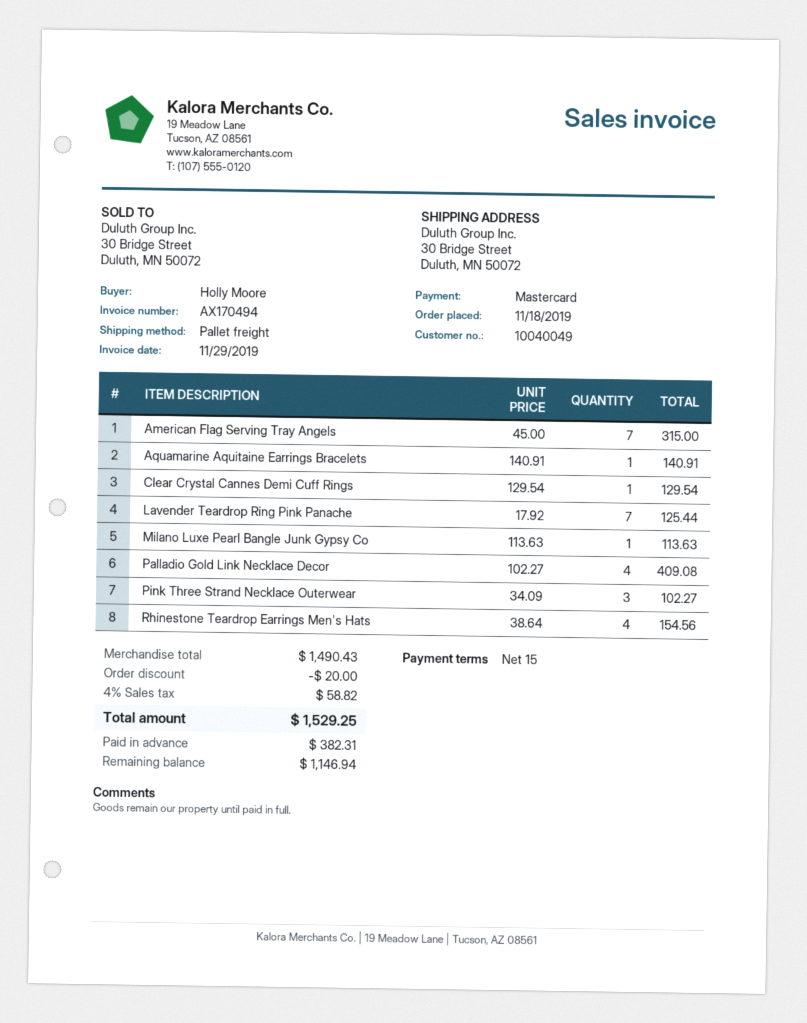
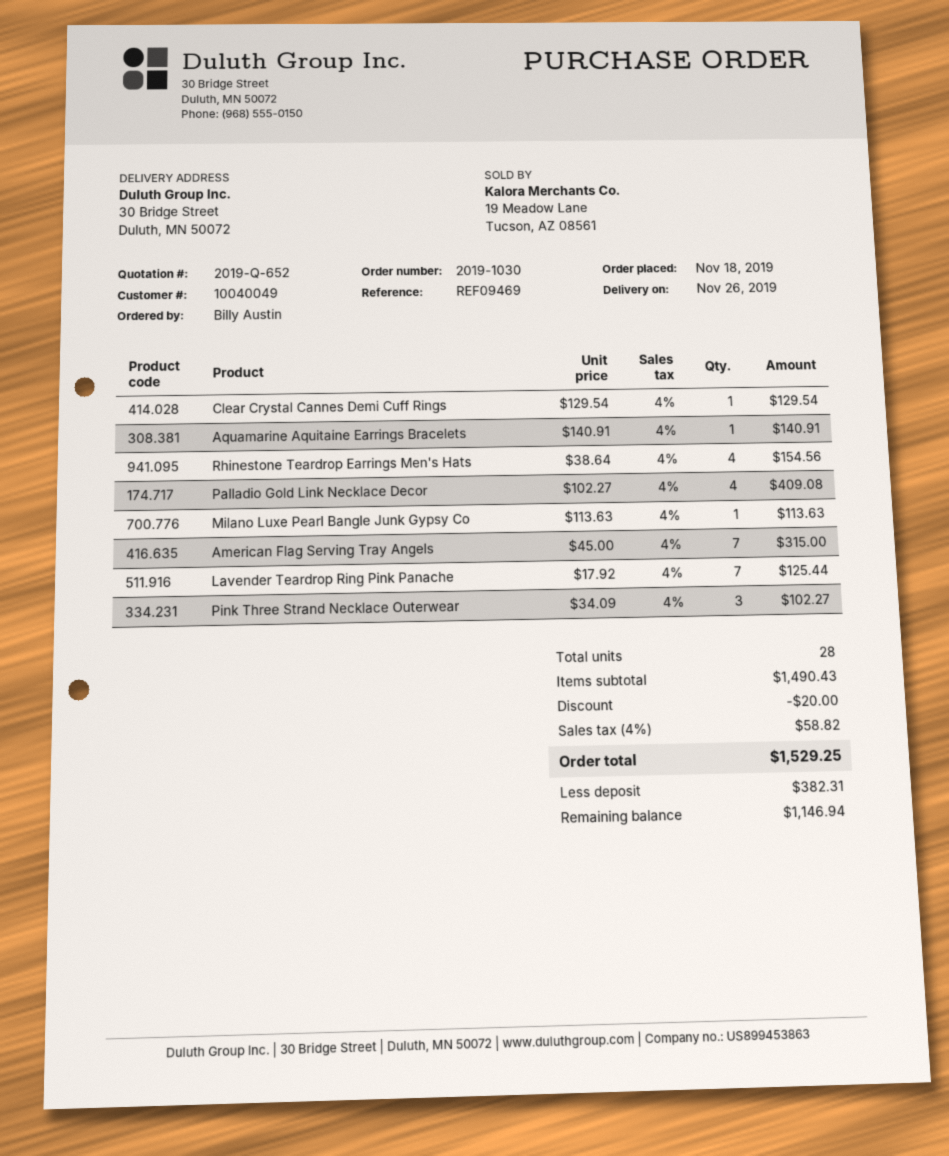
ordered by: Holly Moore -> Billy Austin

